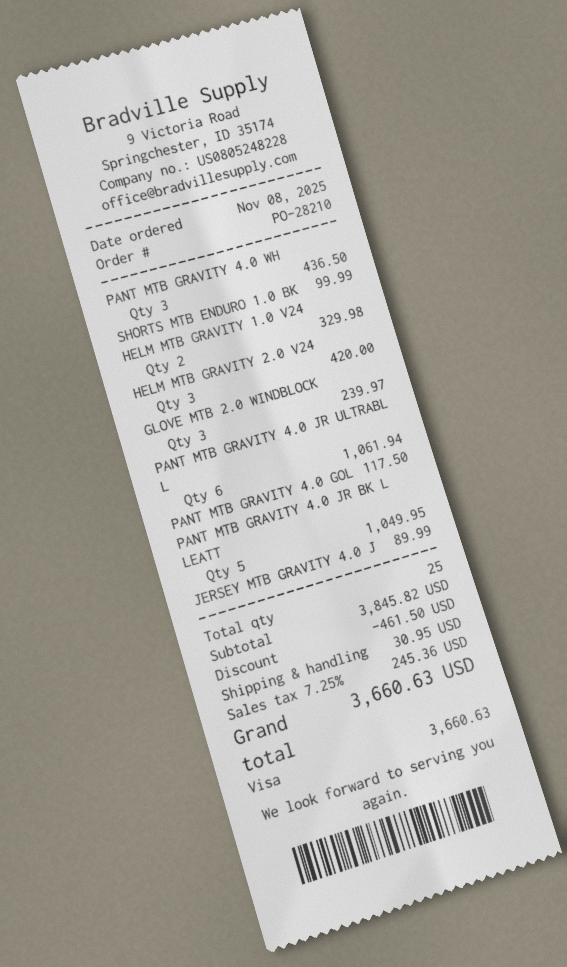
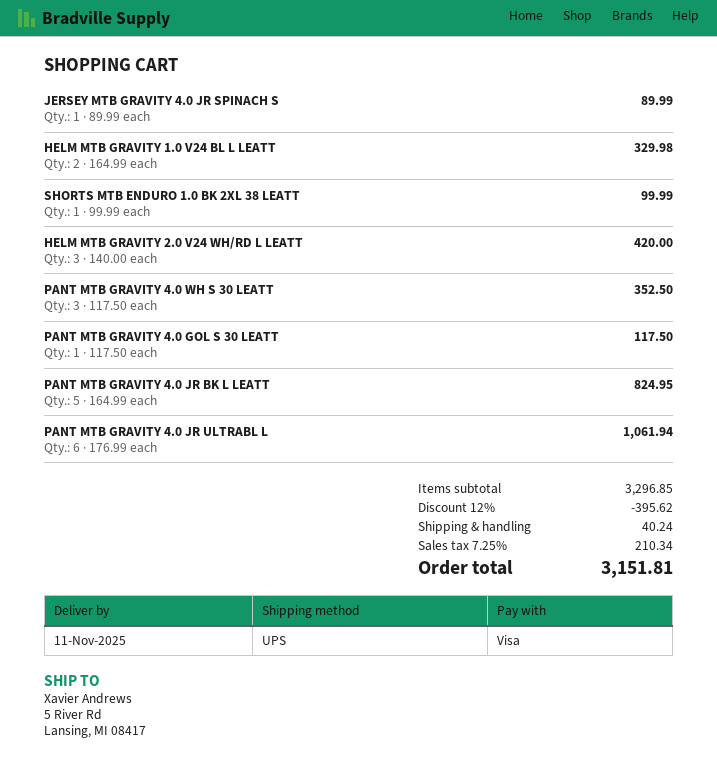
PANT MTB GRAVITY 4.0 WH: 3 for 436.50 -> 3 for 352.50
GLOVE MTB 2.0 WINDBLOCK: 3 for 239.97 -> none
PANT MTB GRAVITY 4.0 JR BK L LEATT: 5 for 1049.95 -> 5 for 824.95
subtotal: 3845.82 -> 3296.85
discount: 461.50 -> 395.62
shipping: 30.95 -> 40.24
tax: 7.25% = 245.36 -> 7.25% = 210.34
total: 3660.63 -> 3151.81

